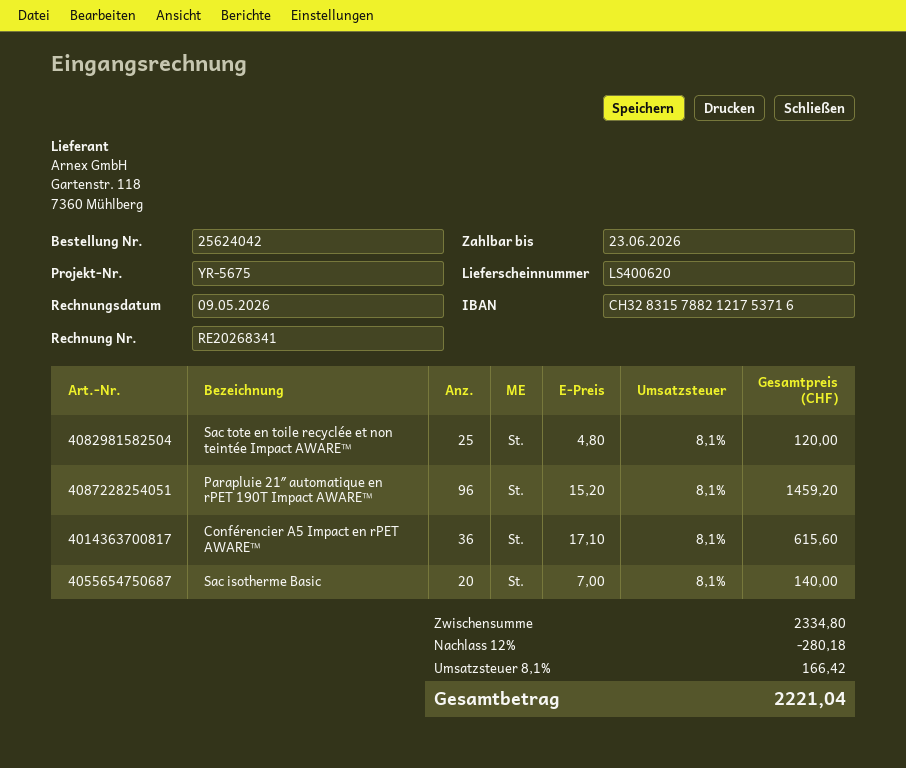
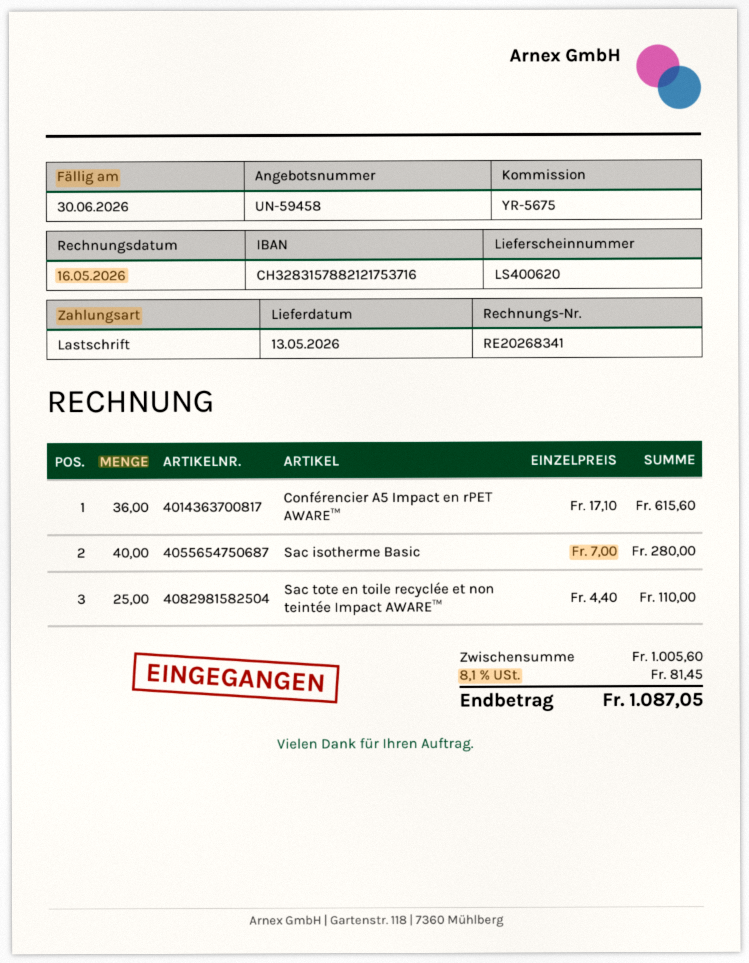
invoice date: 2026-05-09 -> 2026-05-16
due date: 2026-06-23 -> 2026-06-30
Sac tote en toile recyclée et non teintée Impact AWARE™: 25 x 4.80 = 120.00 -> 25 x 4.40 = 110.00
Parapluie 21″ automatique en rPET 190T Impact AWARE™: 96 x 15.20 = 1459.20 -> none
Sac isotherme Basic: 20 x 7.00 = 140.00 -> 40 x 7.00 = 280.00
subtotal: 2334.80 -> 1005.60
discount: 12% = 280.18 -> none
tax: 8.1% = 166.42 -> 8.1% = 81.45
total: 2221.04 -> 1087.05

